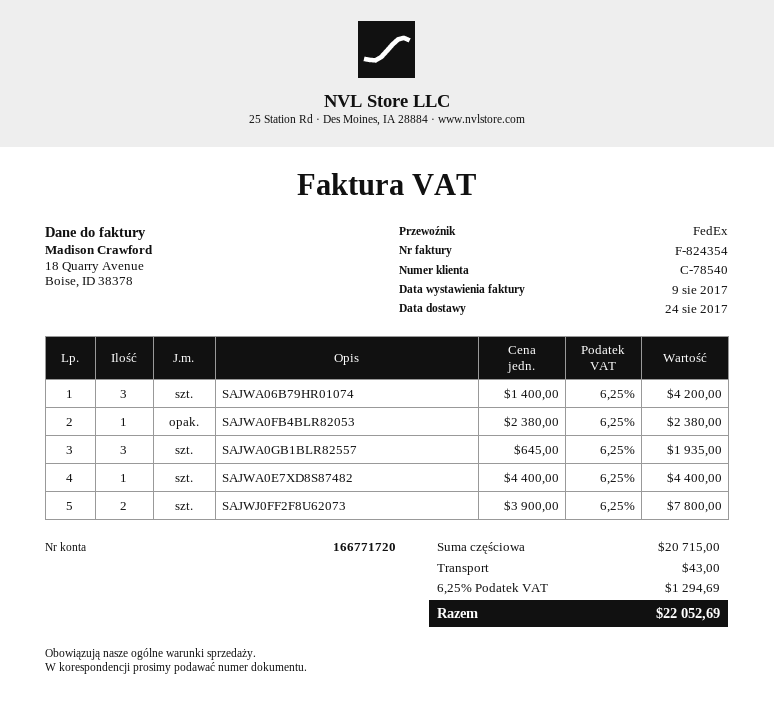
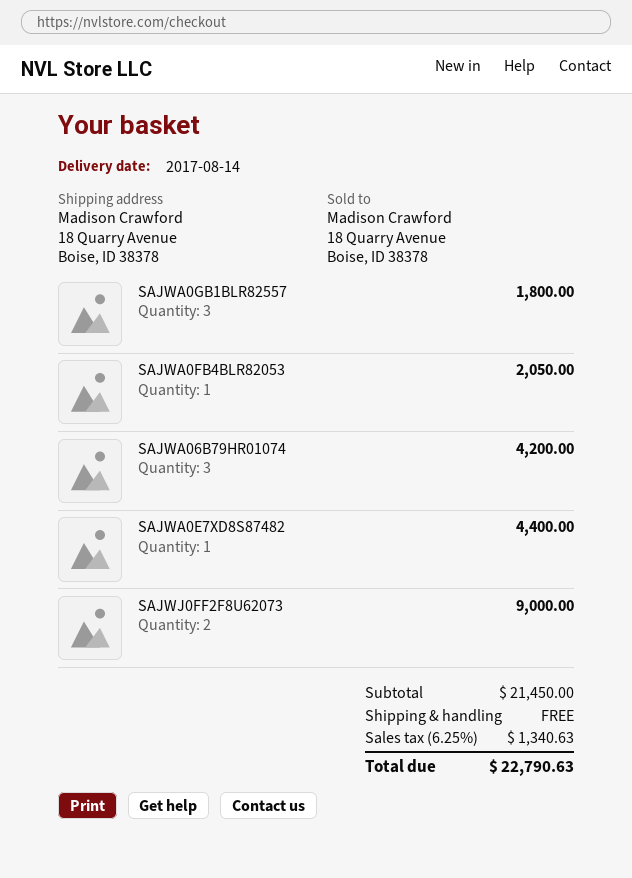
delivery date: 2017-08-24 -> 2017-08-14
SAJWA0FB4BLR82053: 1 for 2380.00 -> 1 for 2050.00
SAJWA0GB1BLR82557: 3 for 1935.00 -> 3 for 1800.00
SAJWJ0FF2F8U62073: 2 for 7800.00 -> 2 for 9000.00
subtotal: 20715.00 -> 21450.00
shipping: 43.00 -> 0.00
tax: 6.25% = 1294.69 -> 6.25% = 1340.63
total: 22052.69 -> 22790.63

